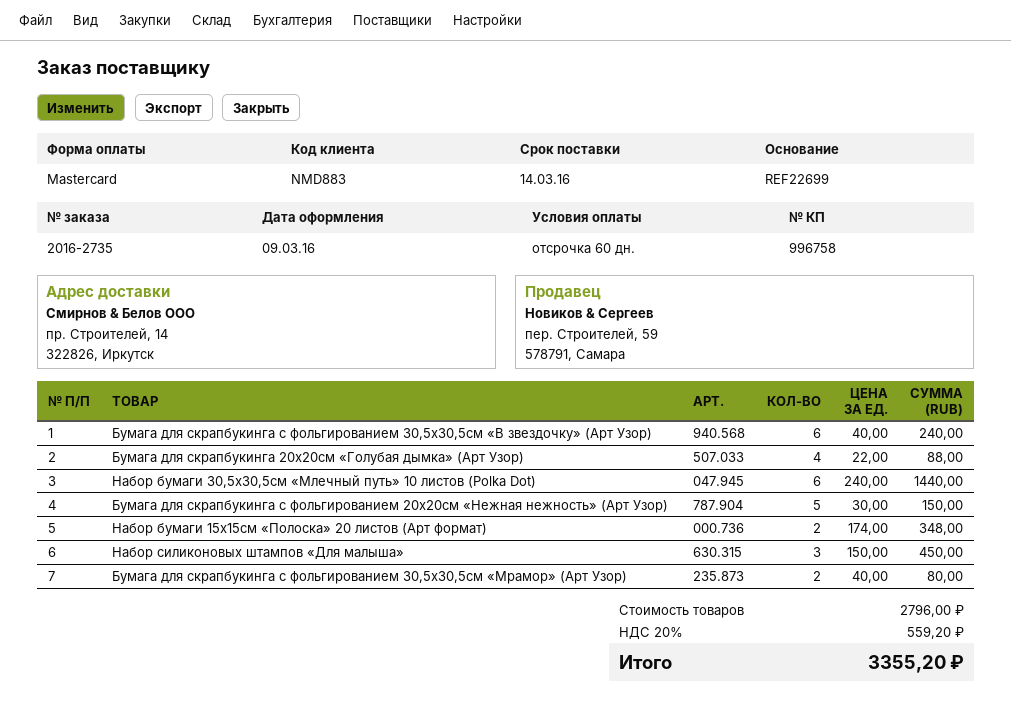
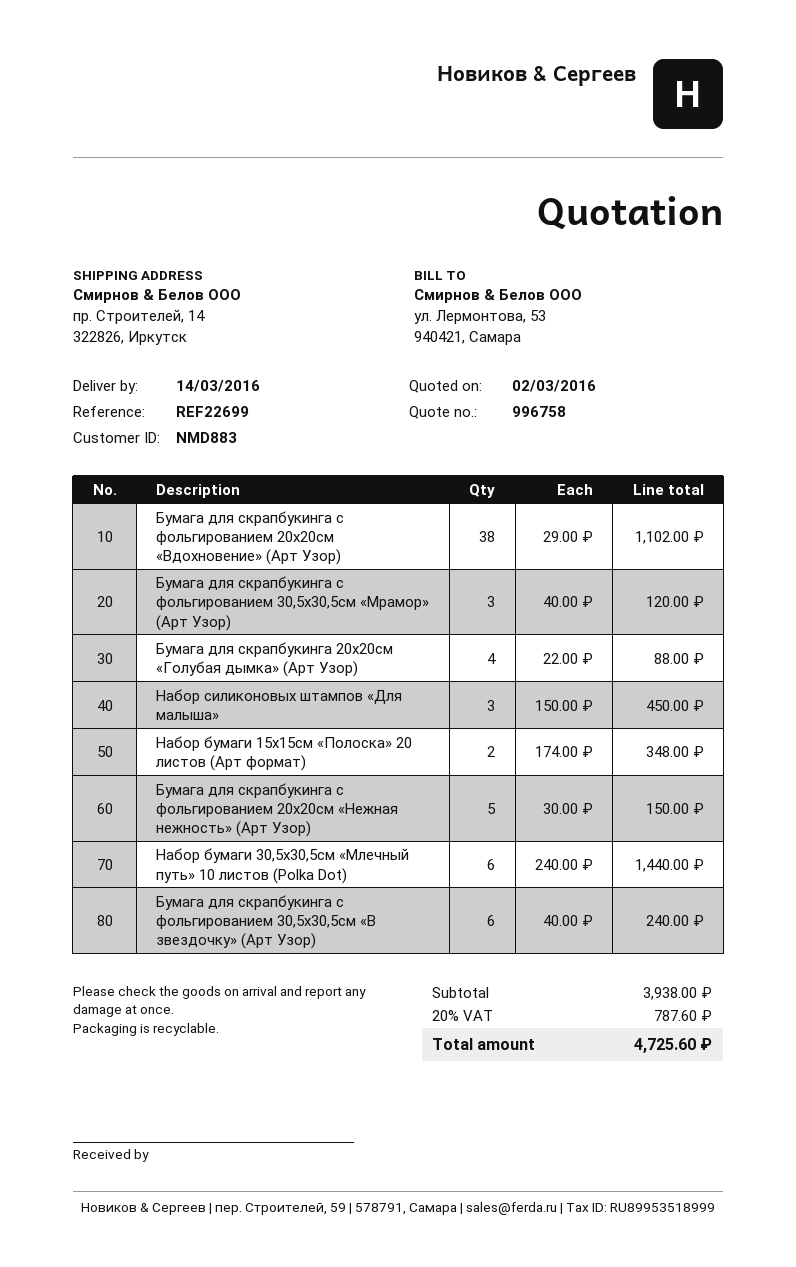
Бумага для скрапбукинга с фольгированием 30,5х30,5см «Мрамор» (Арт Узор): 2 x 40.00 = 80.00 -> 3 x 40.00 = 120.00
Бумага для скрапбукинга с фольгированием 20х20см «Вдохновение» (Арт Узор): none -> 38 x 29.00 = 1102.00
subtotal: 2796.00 -> 3938.00
tax: 20% = 559.20 -> 20% = 787.60
total: 3355.20 -> 4725.60

